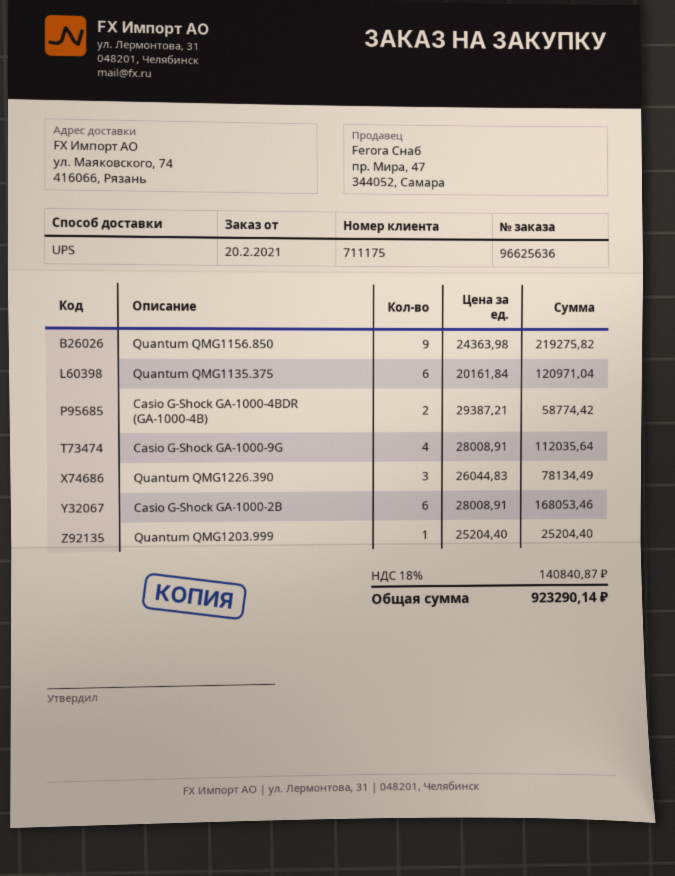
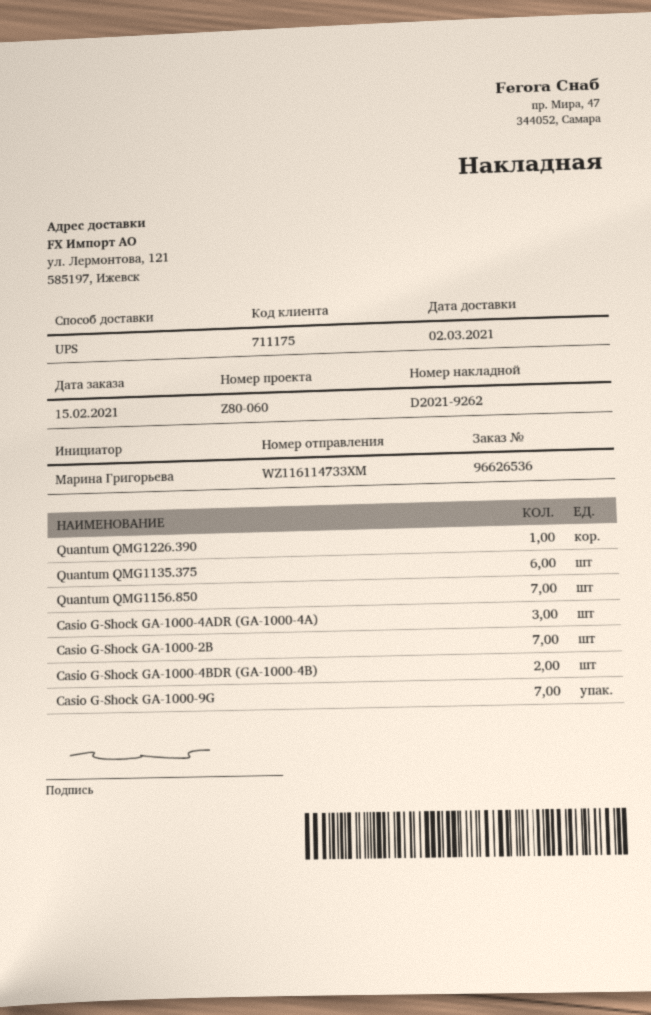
order number: 96625636 -> 96626536
order date: 2021-02-20 -> 2021-02-15
ship to: ул. Маяковского, 74, 416066, Рязань -> ул. Лермонтова, 121, 585197, Ижевск
Quantum QMG1156.850: 9 -> 7
Casio G-Shock GA-1000-9G: 4 -> 7
Quantum QMG1226.390: 3 -> 1
Casio G-Shock GA-1000-2B: 6 -> 7
Quantum QMG1203.999: 1 -> none
Casio G-Shock GA-1000-4ADR (GA-1000-4A): none -> 3

